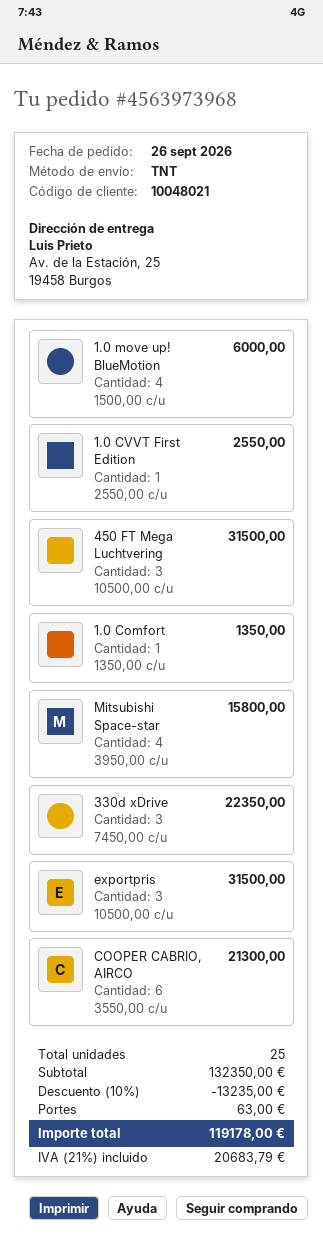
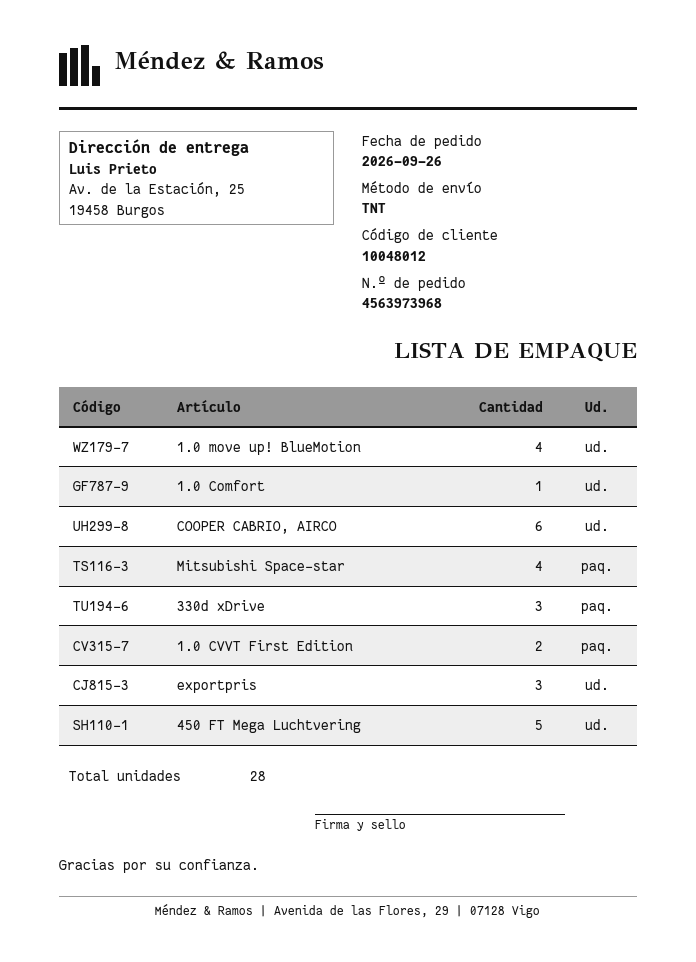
customer number: 10048021 -> 10048012
1.0 CVVT First Edition: 1 -> 2
450 FT Mega Luchtvering: 3 -> 5
total quantity: 25 -> 28

